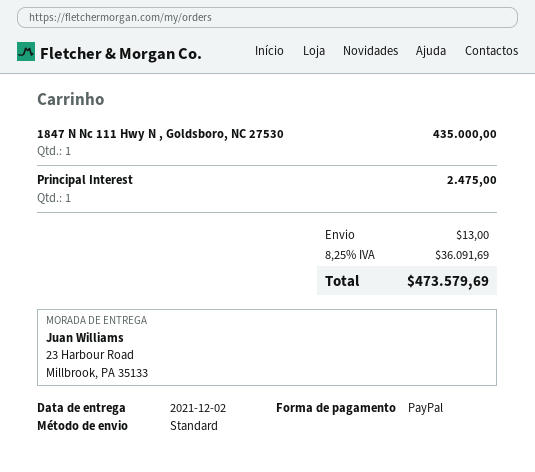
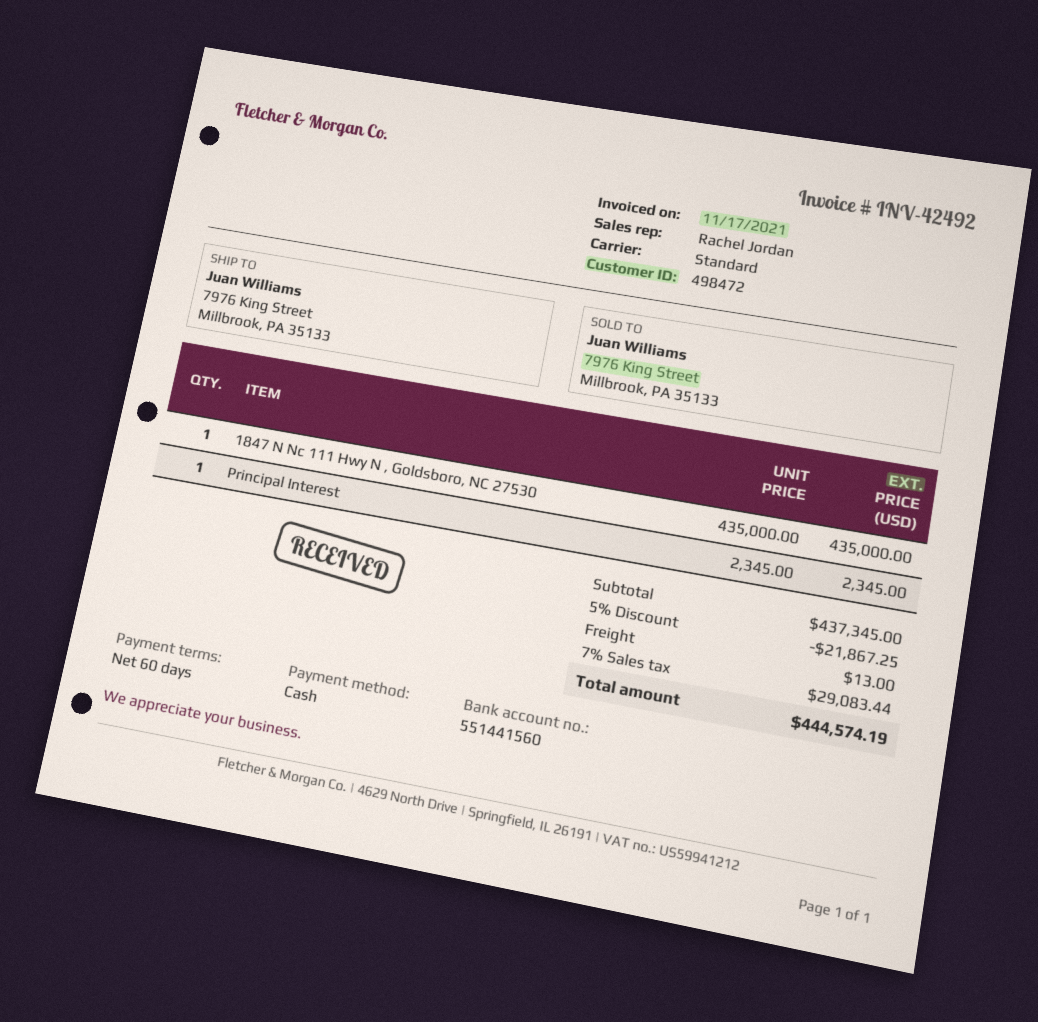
payment method: PayPal -> cash
ship to: 23 Harbour Road, Millbrook, PA 35133 -> 7976 King Street, Millbrook, PA 35133
Principal Interest: 1 for 2475.00 -> 1 for 2345.00
discount: none -> 5% = 21867.25
tax: 8.25% = 36091.69 -> 7% = 29083.44
total: 473579.69 -> 444574.19

